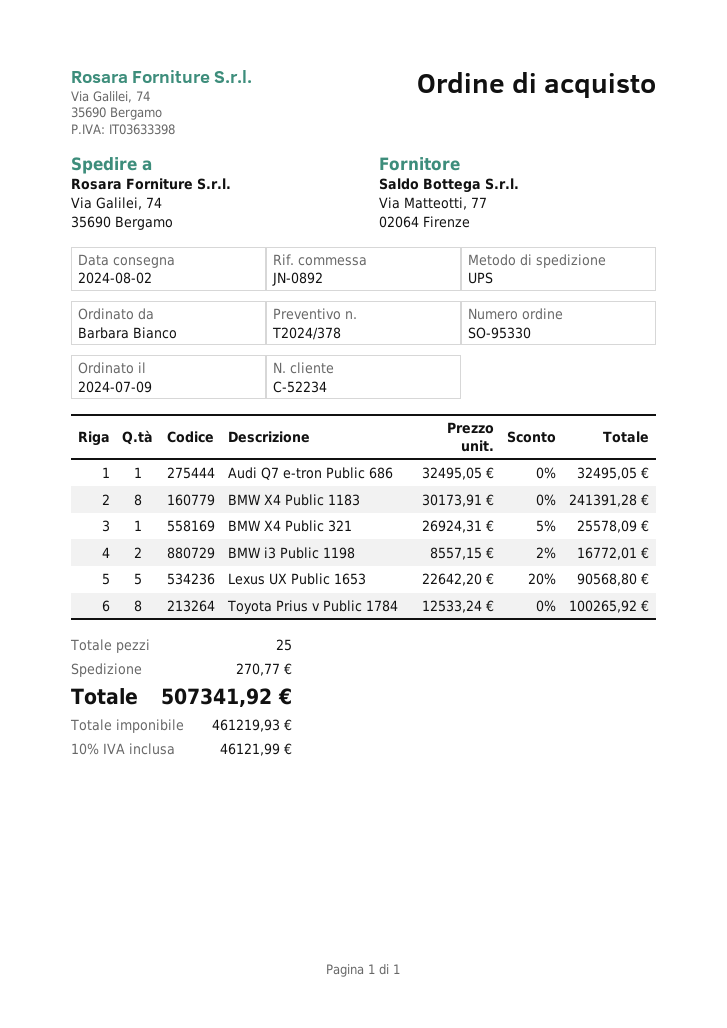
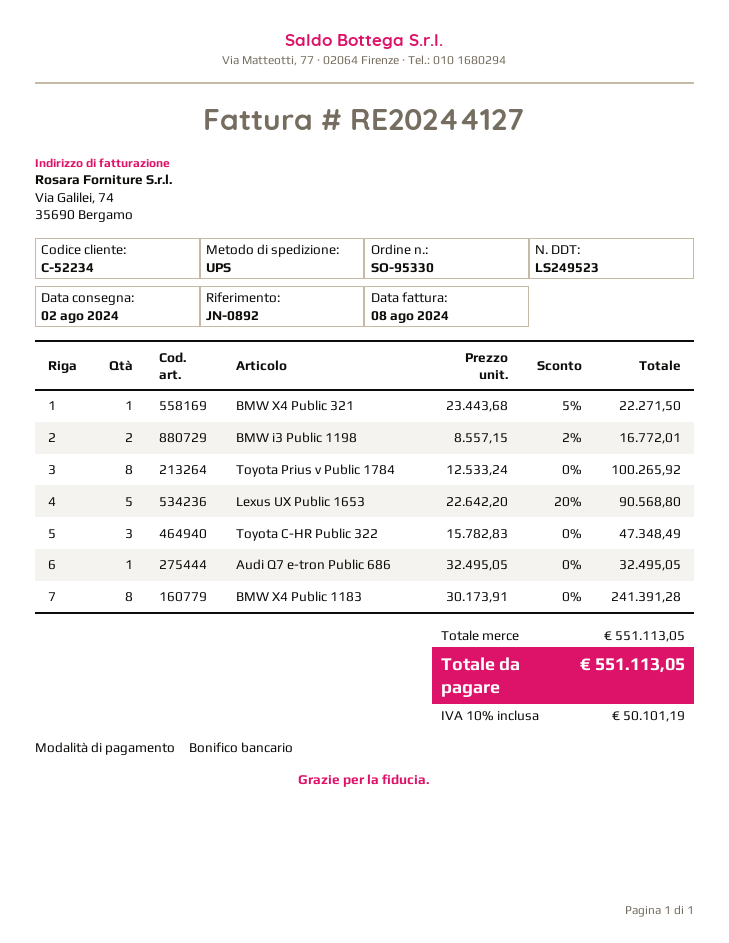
BMW X4 Public 321: 1 x 26924.31 - 5% = 25578.09 -> 1 x 23443.68 - 5% = 22271.50
Toyota C-HR Public 322: none -> 3 x 15782.83 = 47348.49
shipping: 270.77 -> none
tax: 10% = 46121.99 -> 10% = 50101.19
total: 507341.92 -> 551113.05

